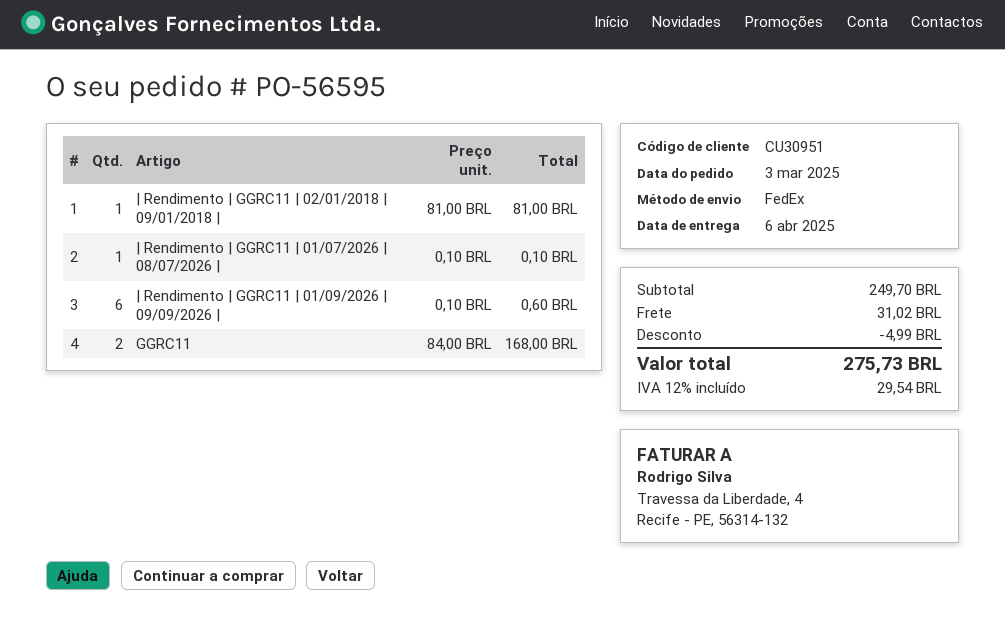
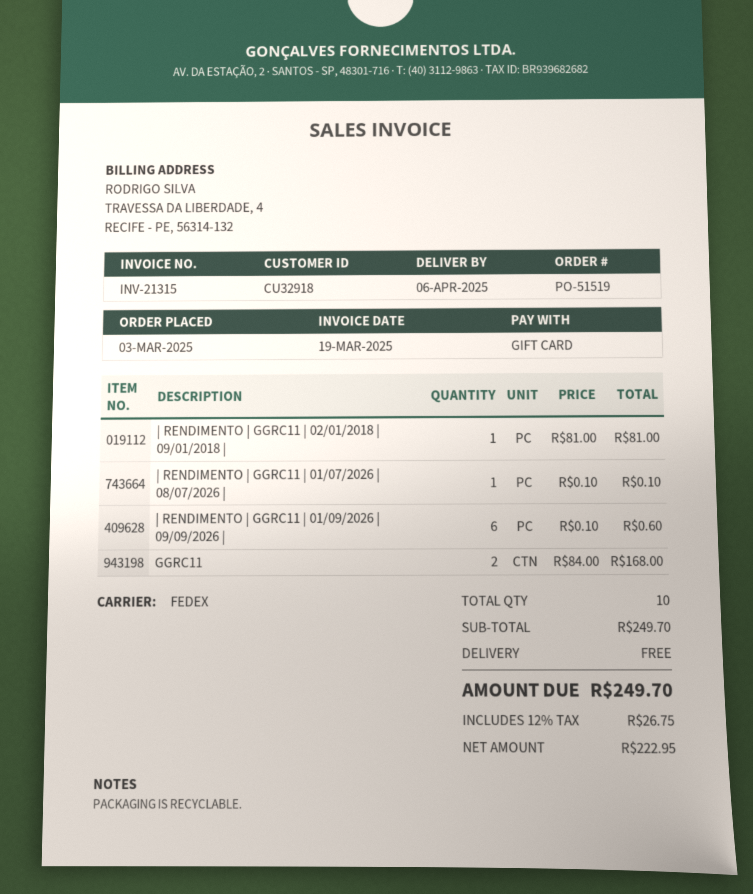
order number: PO-56595 -> PO-51519
customer number: CU30951 -> CU32918
discount: 4.99 -> none
shipping: 31.02 -> 0.00
tax: 12% = 29.54 -> 12% = 26.75
total: 275.73 -> 249.70

